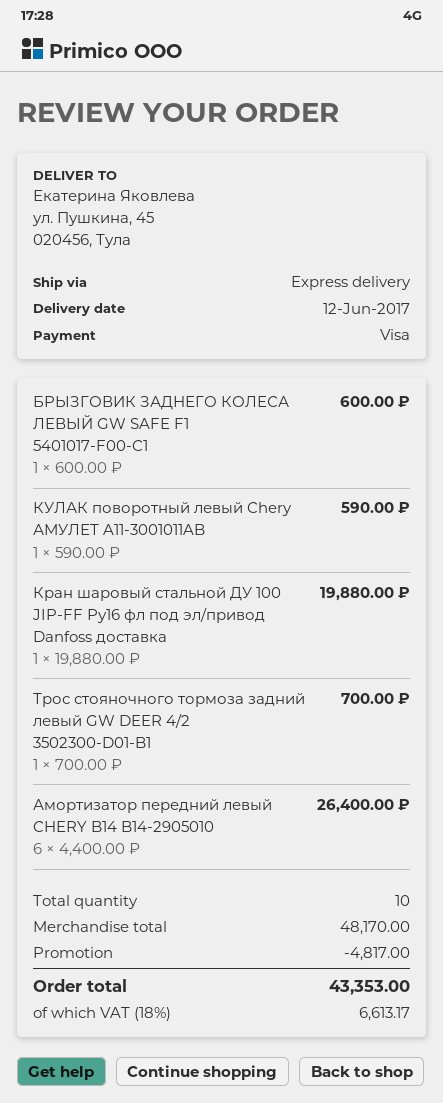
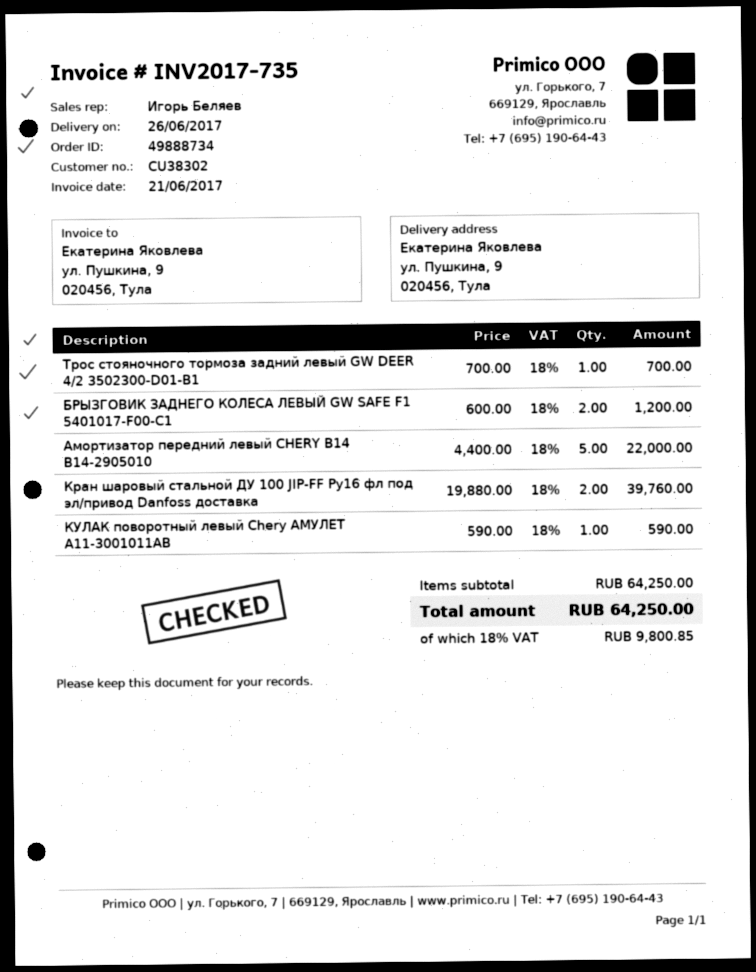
delivery date: 2017-06-12 -> 2017-06-26
ship to: ул. Пушкина, 45, 020456, Тула -> ул. Пушкина, 9, 020456, Тула
БРЫЗГОВИК ЗАДНЕГО КОЛЕСА ЛЕВЫЙ GW SAFE F1 5401017-F00-C1: 1 x 600.00 = 600.00 -> 2 x 600.00 = 1200.00
Кран шаровый стальной ДУ 100 JIP-FF Ру16 фл под эл/привод Danfoss доставка: 1 x 19880.00 = 19880.00 -> 2 x 19880.00 = 39760.00
Амортизатор передний левый CHERY B14 B14-2905010: 6 x 4400.00 = 26400.00 -> 5 x 4400.00 = 22000.00
subtotal: 48170.00 -> 64250.00
discount: 4817.00 -> none
tax: 18% = 6613.17 -> 18% = 9800.85
total: 43353.00 -> 64250.00

